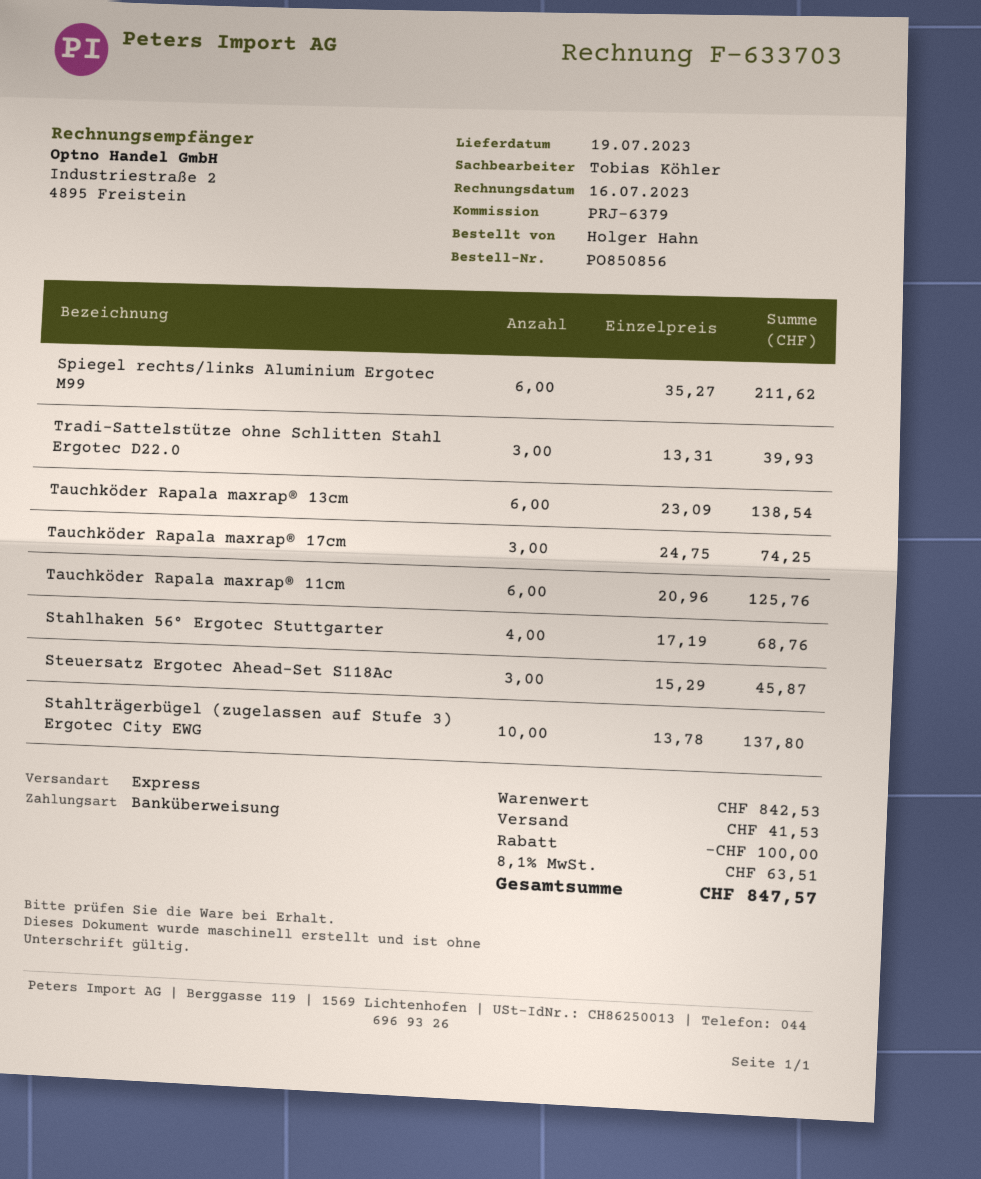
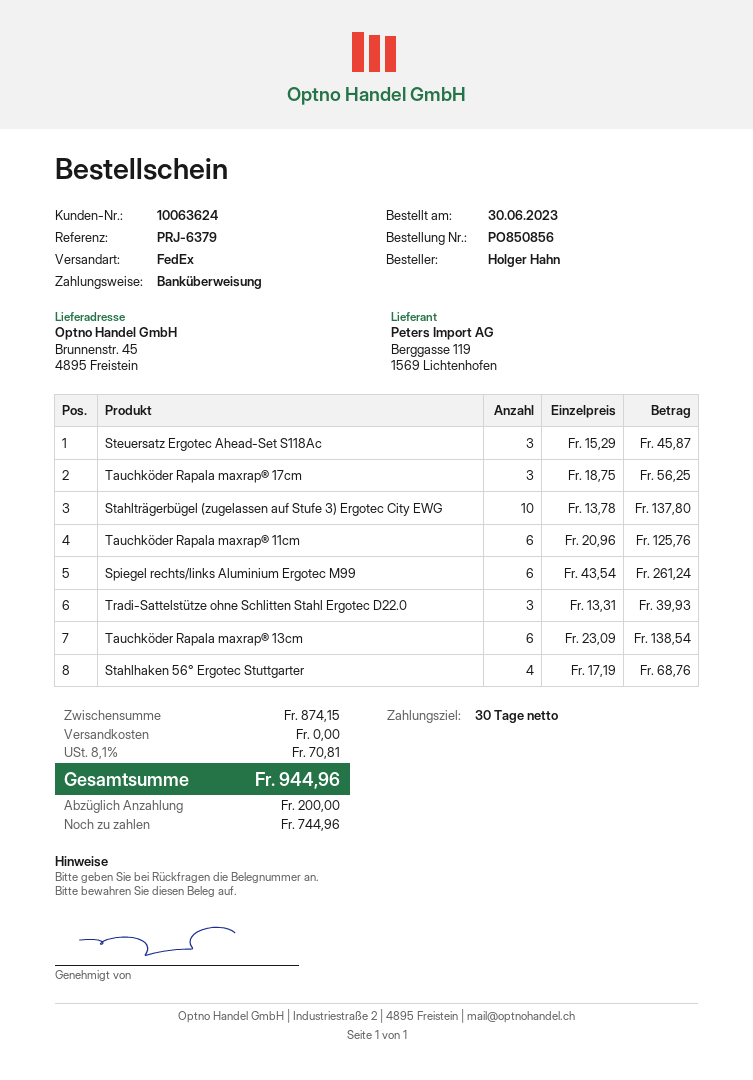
shipping method: express -> FedEx
Spiegel rechts/links Aluminium Ergotec M99: 6 x 35.27 = 211.62 -> 6 x 43.54 = 261.24
Tauchköder Rapala maxrap® 17cm: 3 x 24.75 = 74.25 -> 3 x 18.75 = 56.25
subtotal: 842.53 -> 874.15
discount: 100.00 -> none
shipping: 41.53 -> 0.00
tax: 8.1% = 63.51 -> 8.1% = 70.81
total: 847.57 -> 944.96

